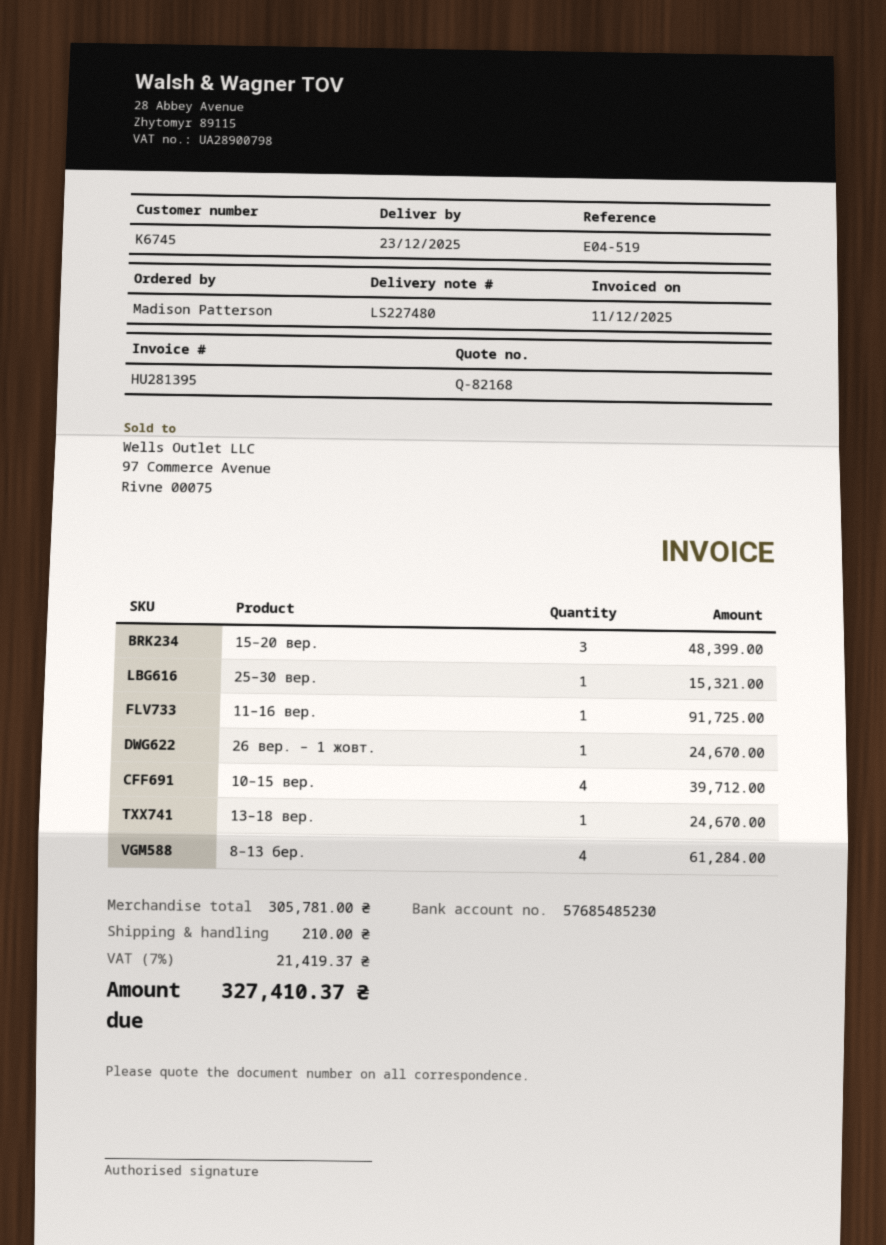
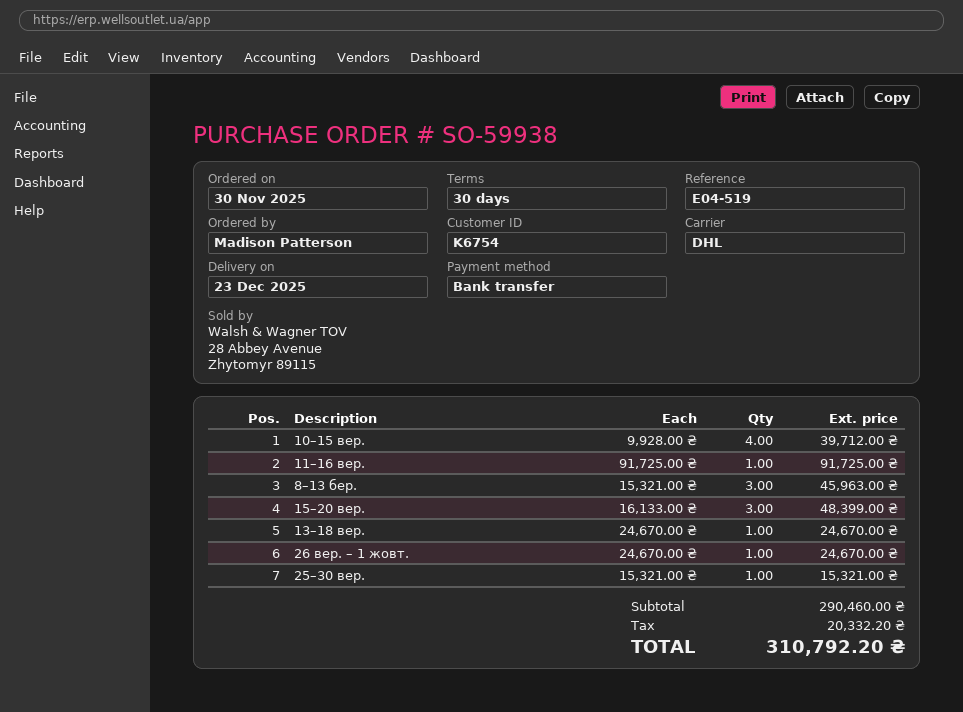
customer number: K6745 -> K6754
8–13 бер.: 4 for 61284.00 -> 3 for 45963.00
subtotal: 305781.00 -> 290460.00
shipping: 210.00 -> none
tax: 21419.37 -> 20332.20
total: 327410.37 -> 310792.20

